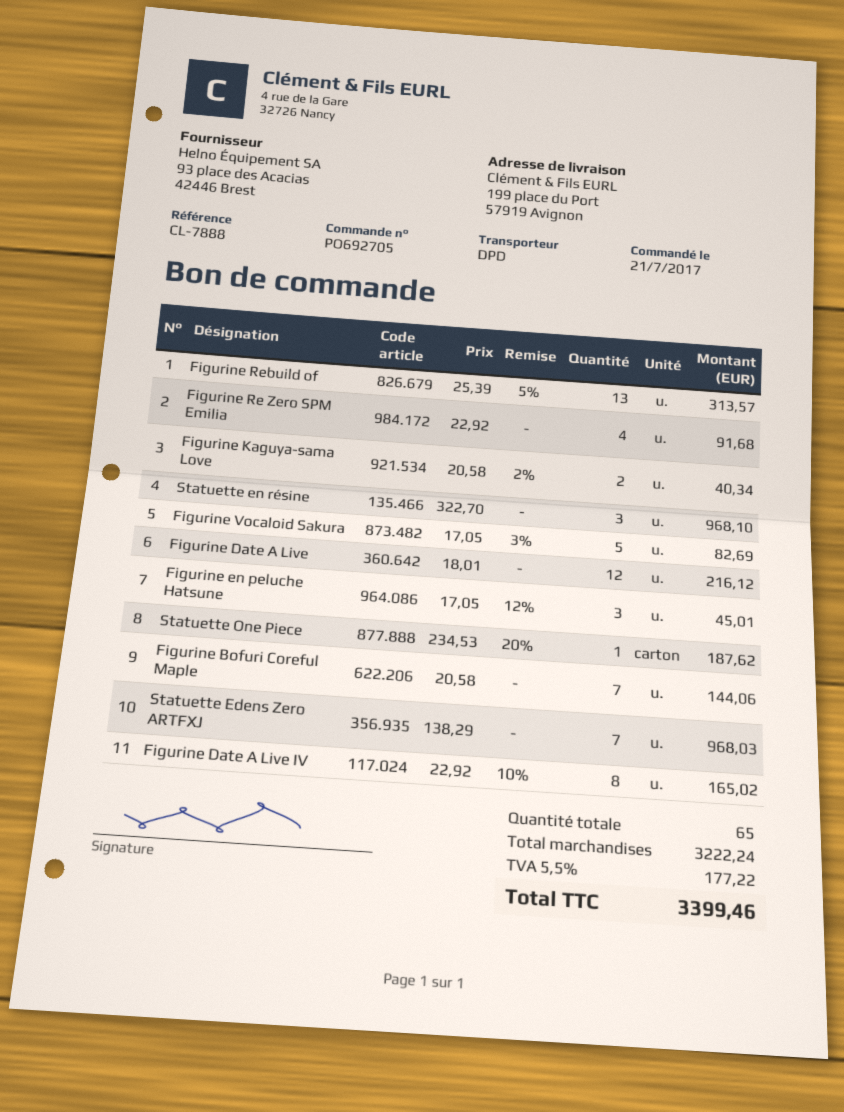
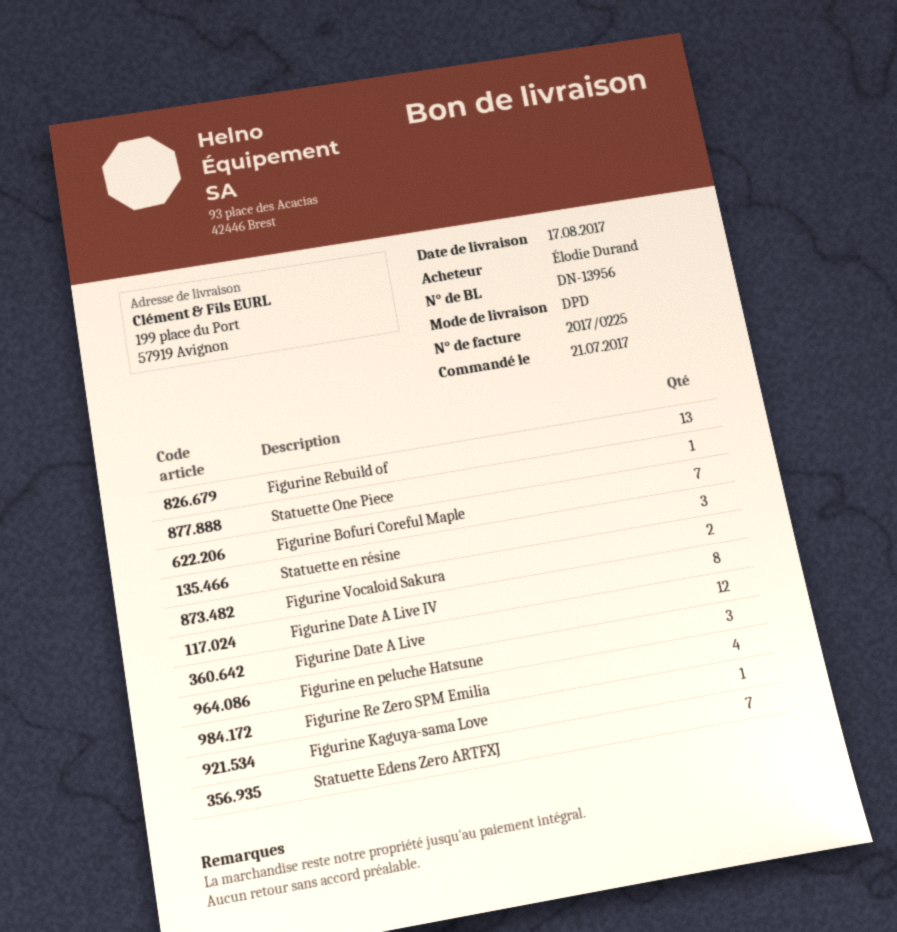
Figurine Kaguya-sama Love: 2 -> 1
Figurine Vocaloid Sakura: 5 -> 2

